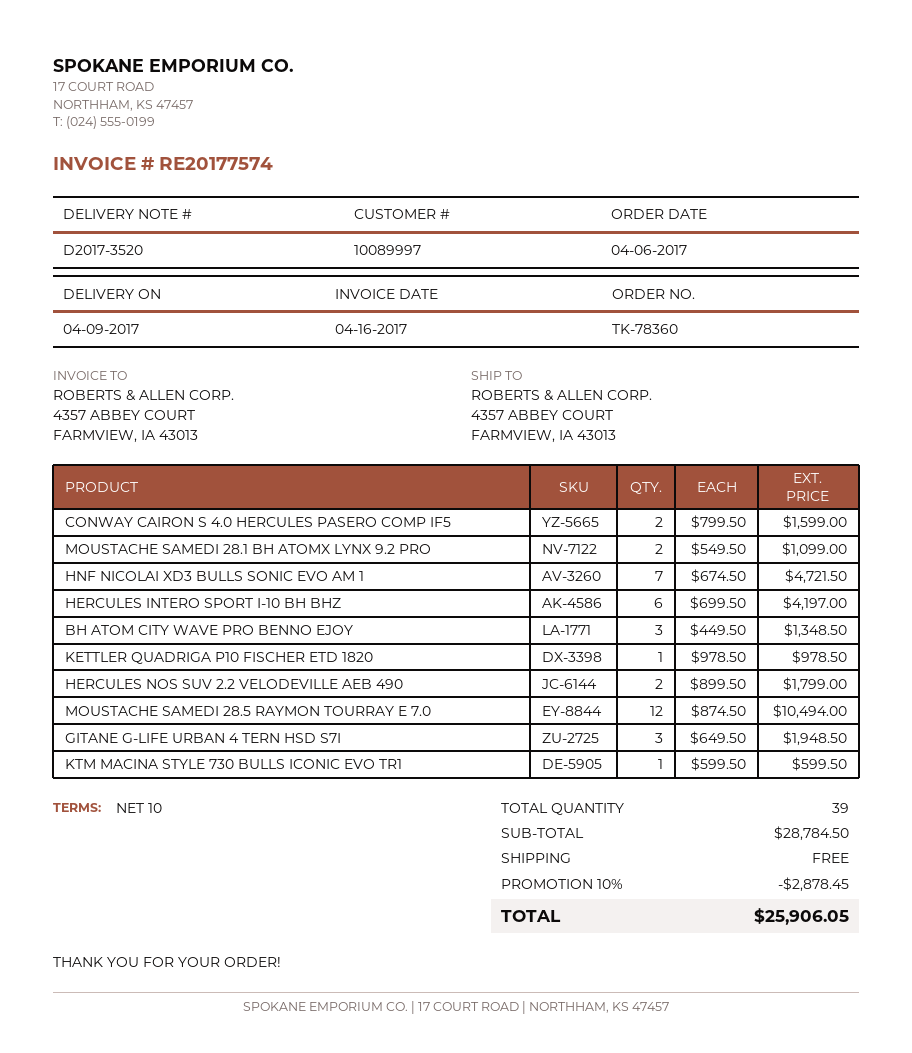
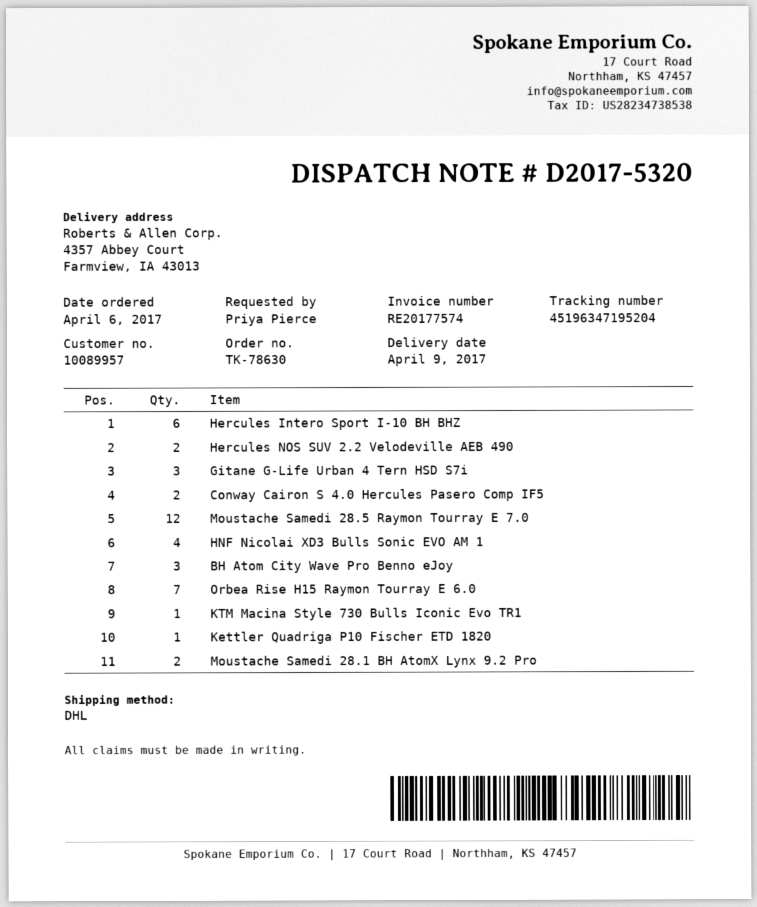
order number: TK-78360 -> TK-78630
delivery note number: D2017-3520 -> D2017-5320
customer number: 10089997 -> 10089957
HNF NICOLAI XD3 BULLS SONIC EVO AM 1: 7 -> 4
Orbea Rise H15 Raymon Tourray E 6.0: none -> 7

